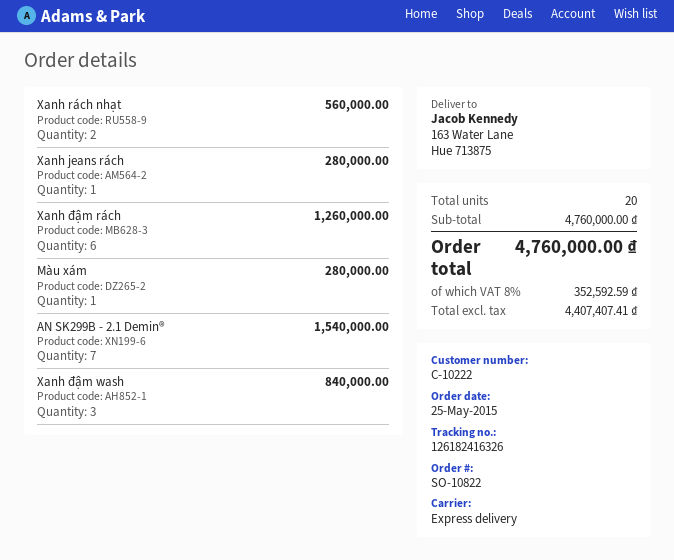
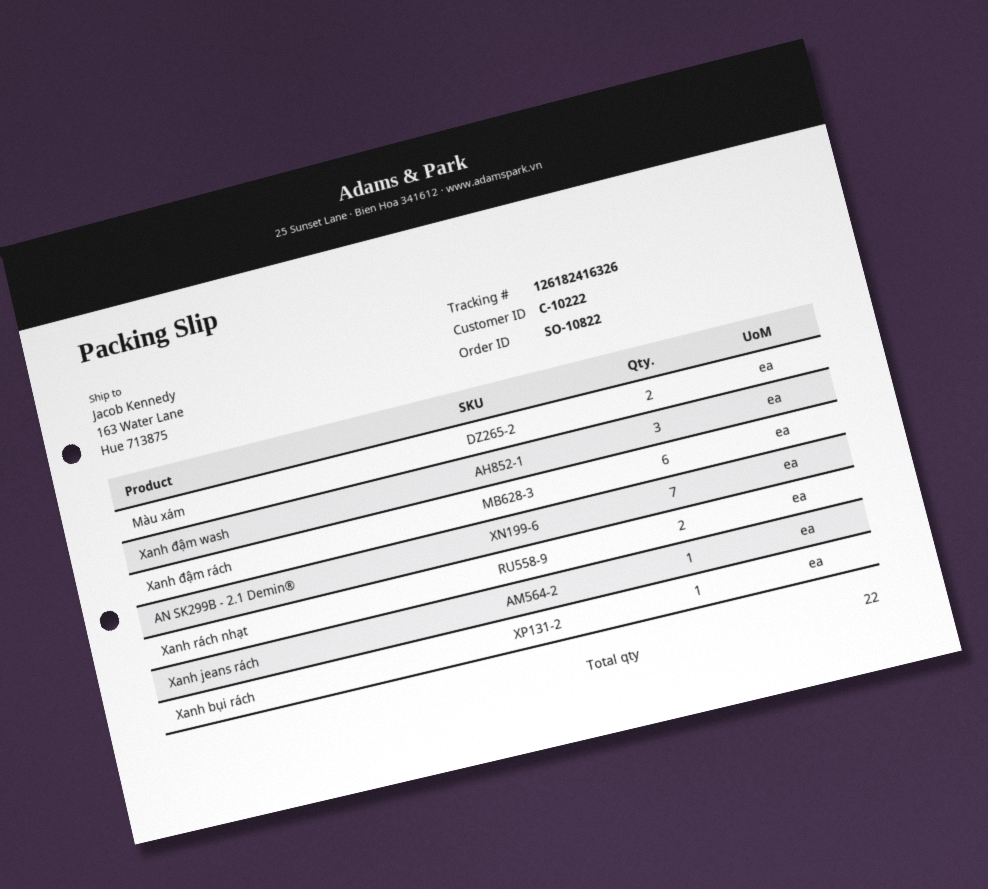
Màu xám: 1 -> 2
Xanh bụi rách: none -> 1
total quantity: 20 -> 22

